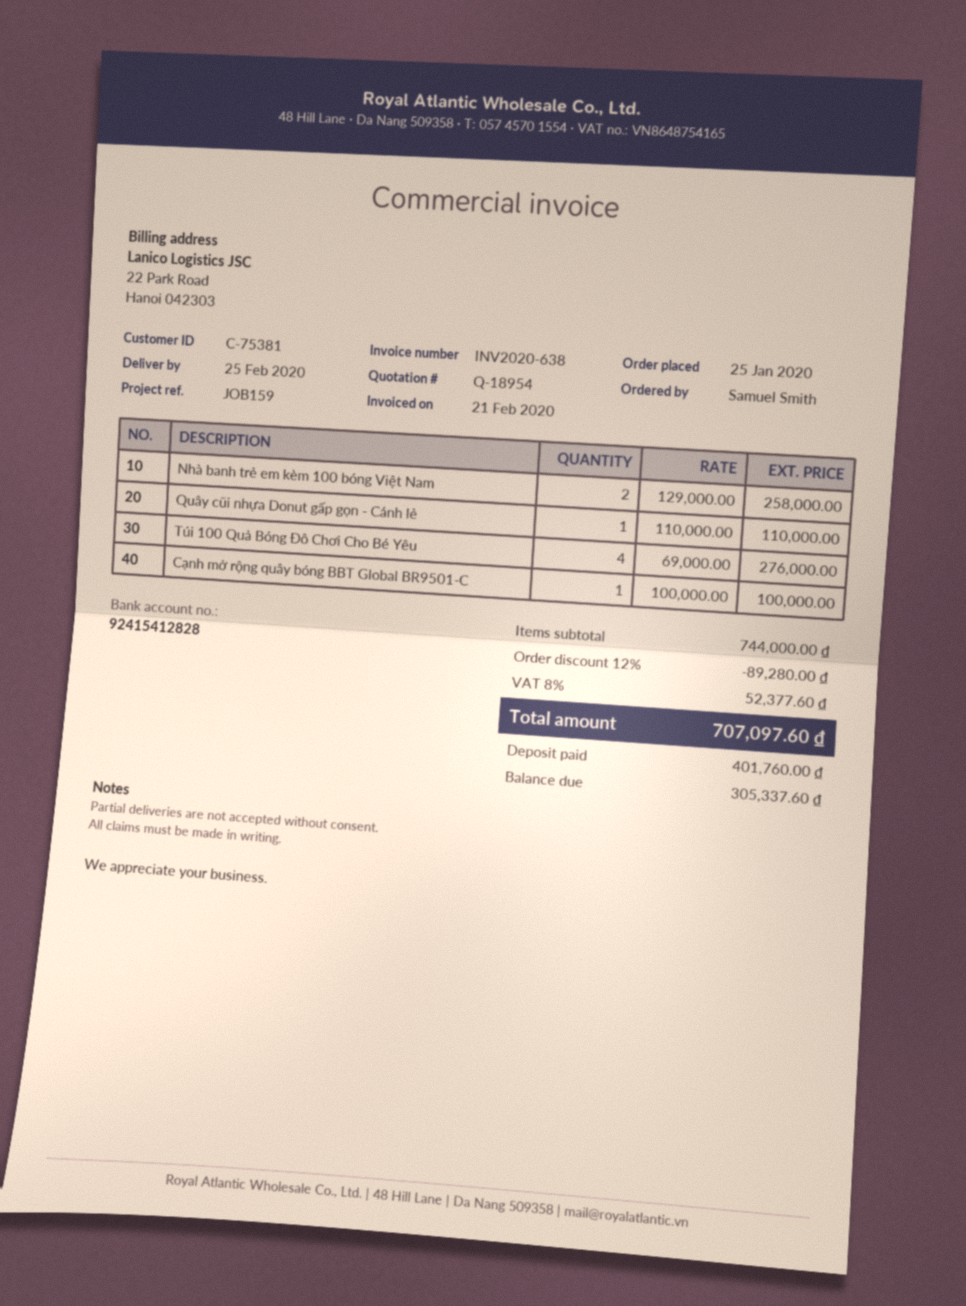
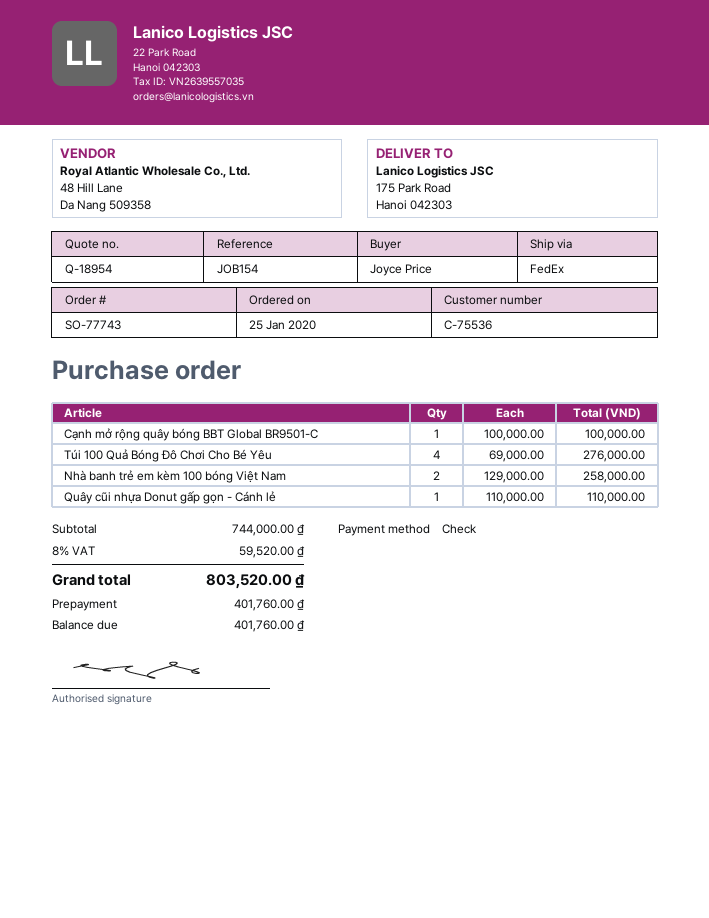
customer number: C-75381 -> C-75536
reference: JOB159 -> JOB154
ordered by: Samuel Smith -> Joyce Price
discount: 12% = 89280.00 -> none
tax: 8% = 52377.60 -> 8% = 59520.00
total: 707097.60 -> 803520.00
balance: 305337.60 -> 401760.00

